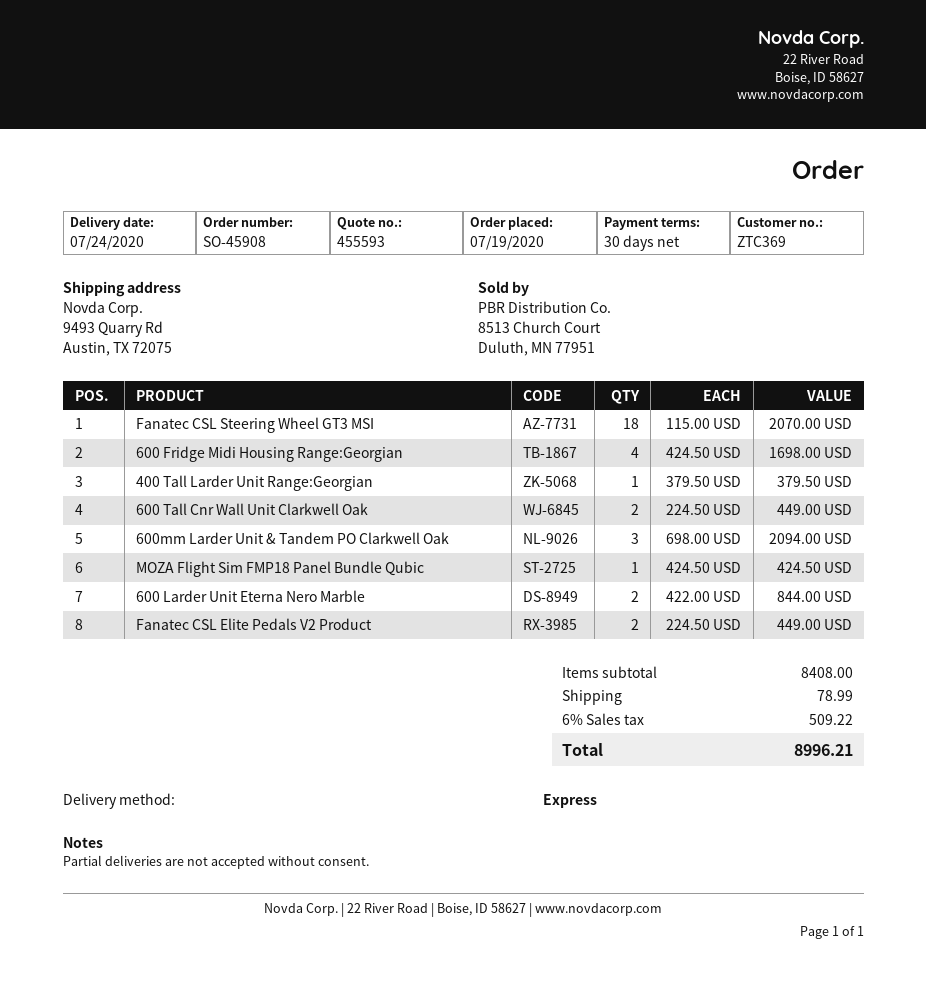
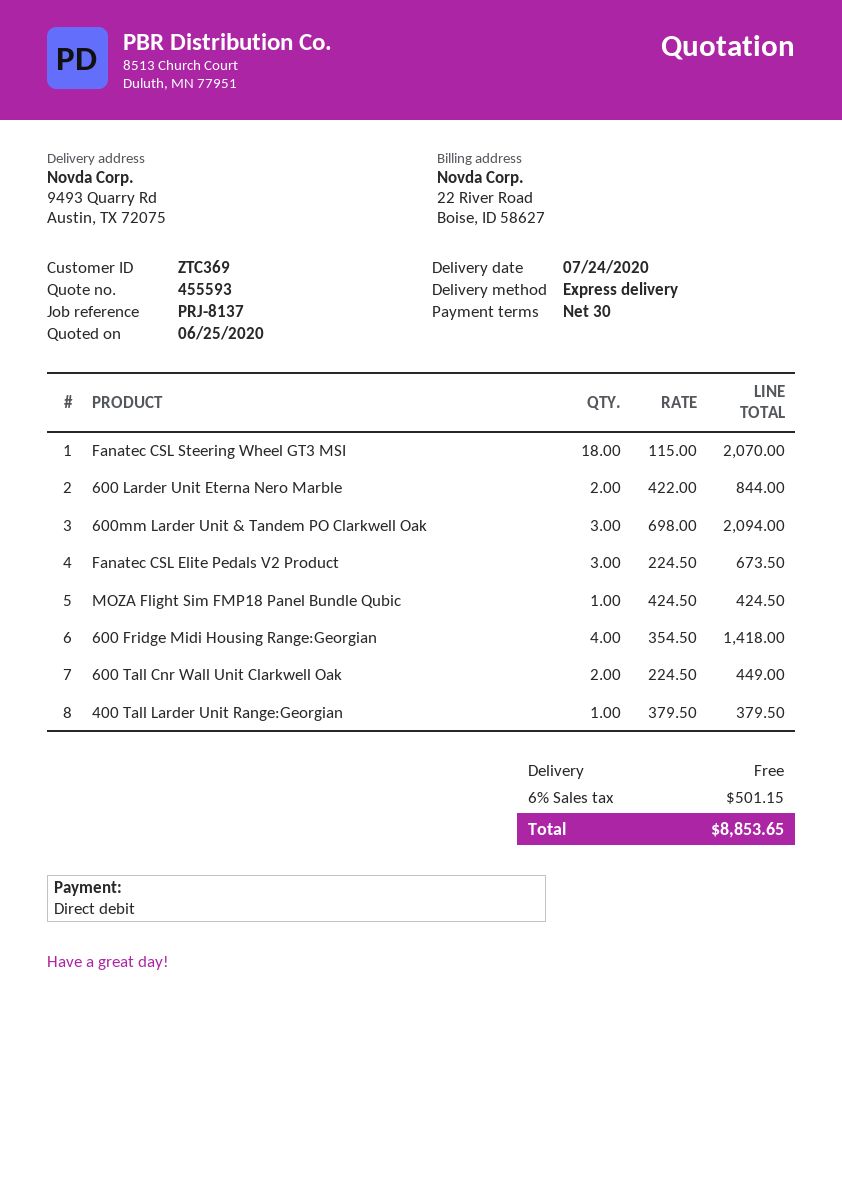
600 Fridge Midi Housing Range:Georgian: 4 x 424.50 = 1698.00 -> 4 x 354.50 = 1418.00
Fanatec CSL Elite Pedals V2 Product: 2 x 224.50 = 449.00 -> 3 x 224.50 = 673.50
shipping: 78.99 -> 0.00
tax: 6% = 509.22 -> 6% = 501.15
total: 8996.21 -> 8853.65

